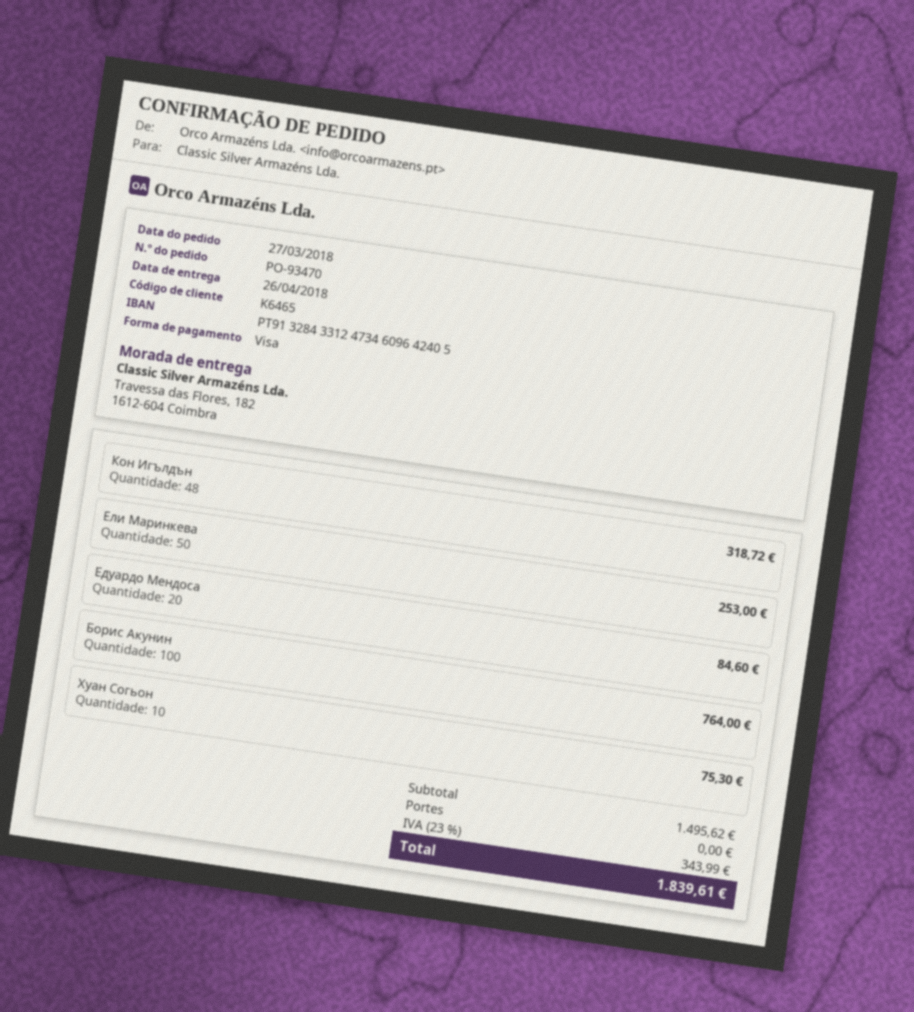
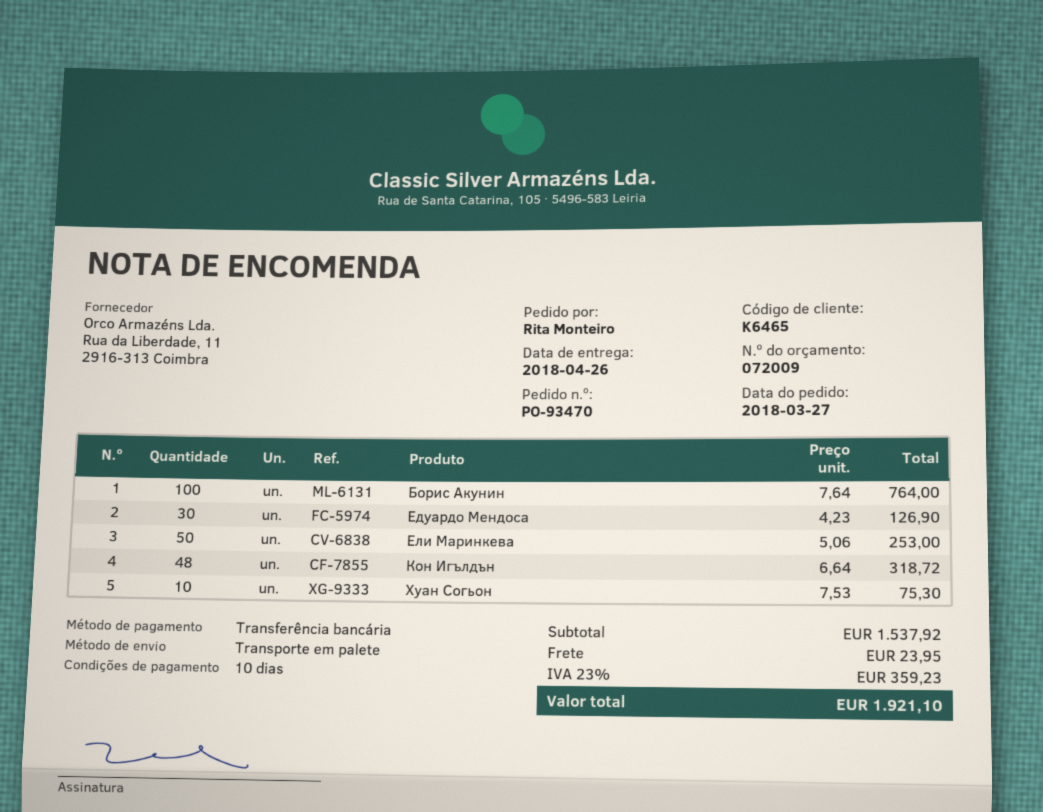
payment method: Visa -> bank transfer
Едуардо Мендоса: 20 for 84.60 -> 30 for 126.90
subtotal: 1495.62 -> 1537.92
shipping: 0.00 -> 23.95
tax: 23% = 343.99 -> 23% = 359.23
total: 1839.61 -> 1921.10

